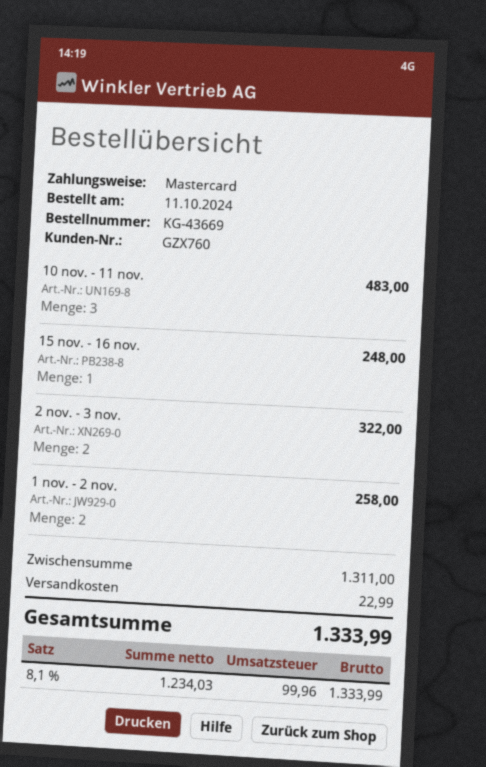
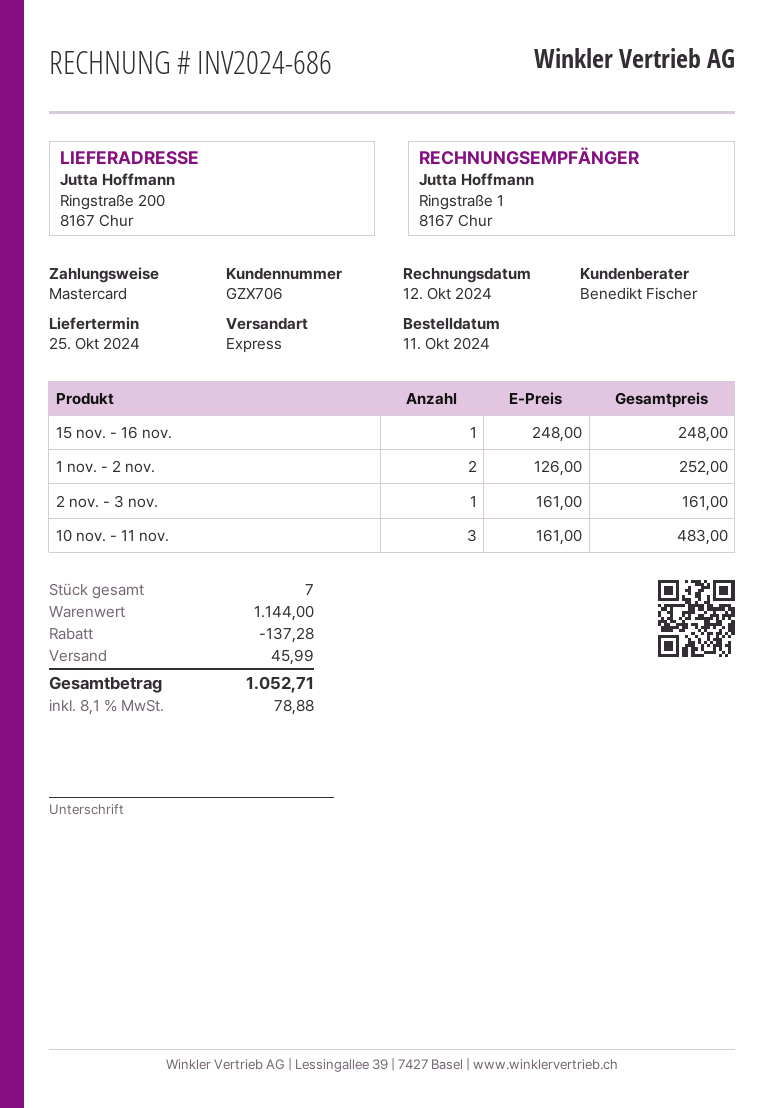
customer number: GZX760 -> GZX706
2 nov. - 3 nov.: 2 for 322.00 -> 1 for 161.00
1 nov. - 2 nov.: 2 for 258.00 -> 2 for 252.00
subtotal: 1311.00 -> 1144.00
discount: none -> 137.28
shipping: 22.99 -> 45.99
tax: 8.1% = 99.96 -> 8.1% = 78.88
total: 1333.99 -> 1052.71

